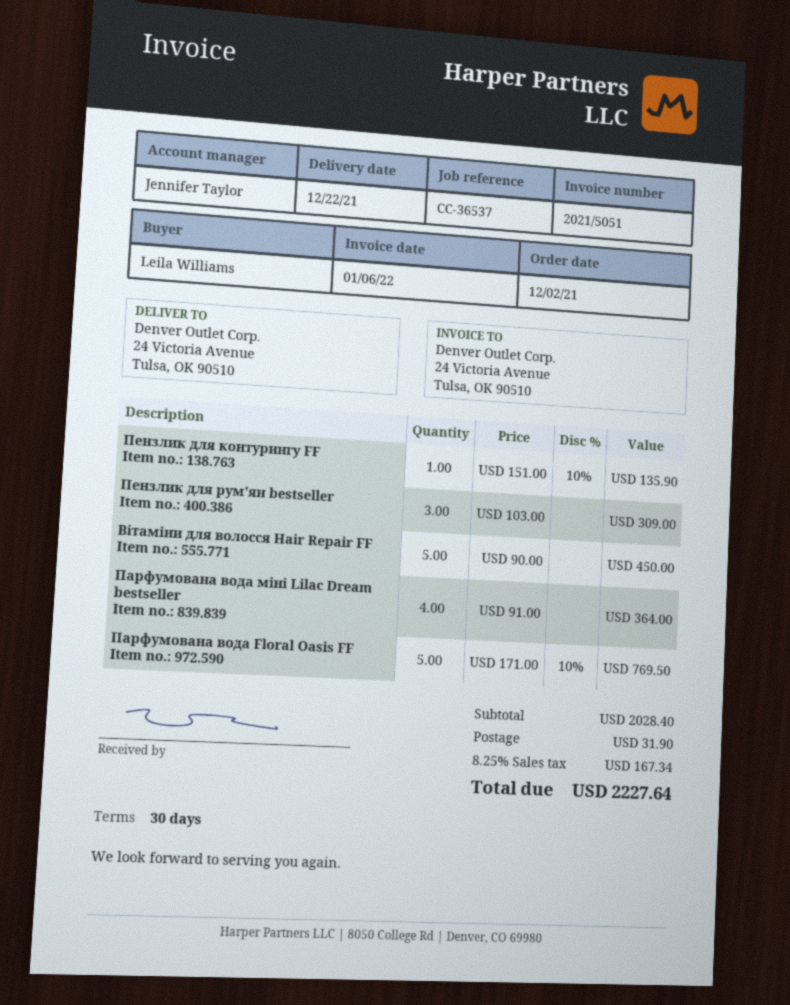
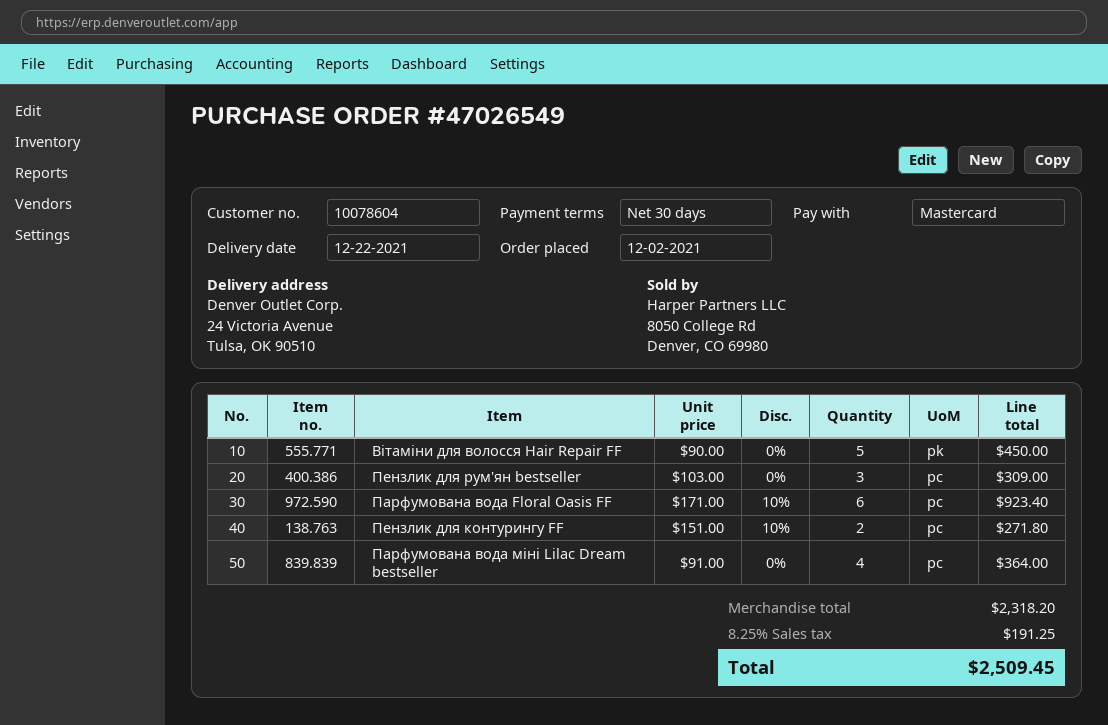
Пензлик для контурингу FF: 1 x 151.00 - 10% = 135.90 -> 2 x 151.00 - 10% = 271.80
Парфумована вода Floral Oasis FF: 5 x 171.00 - 10% = 769.50 -> 6 x 171.00 - 10% = 923.40
subtotal: 2028.40 -> 2318.20
shipping: 31.90 -> none
tax: 8.25% = 167.34 -> 8.25% = 191.25
total: 2227.64 -> 2509.45

